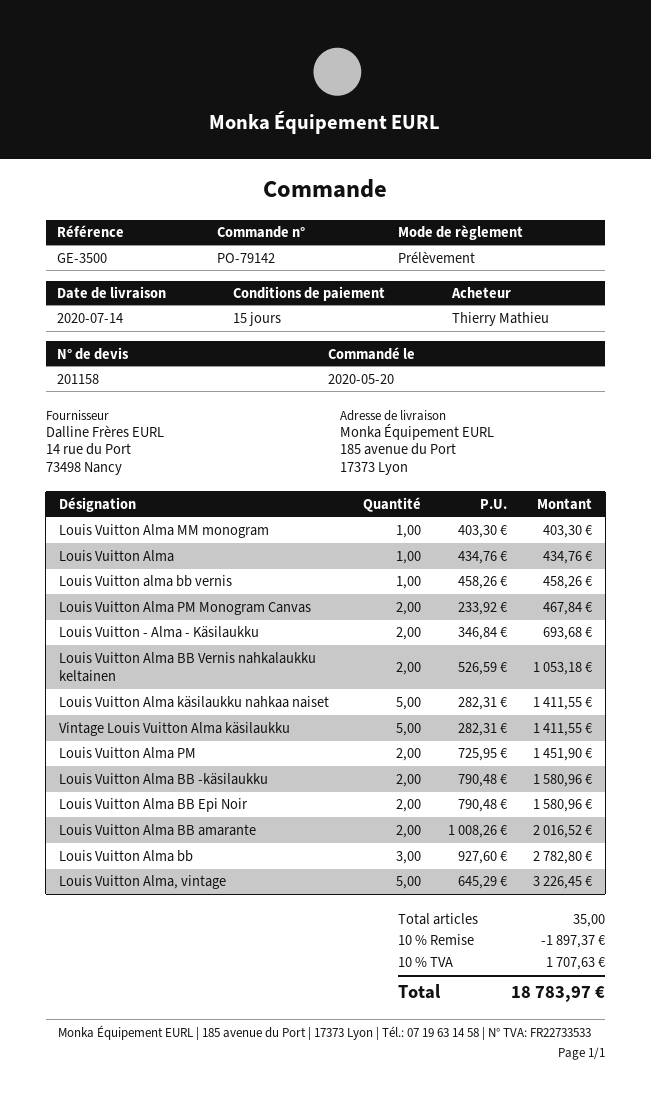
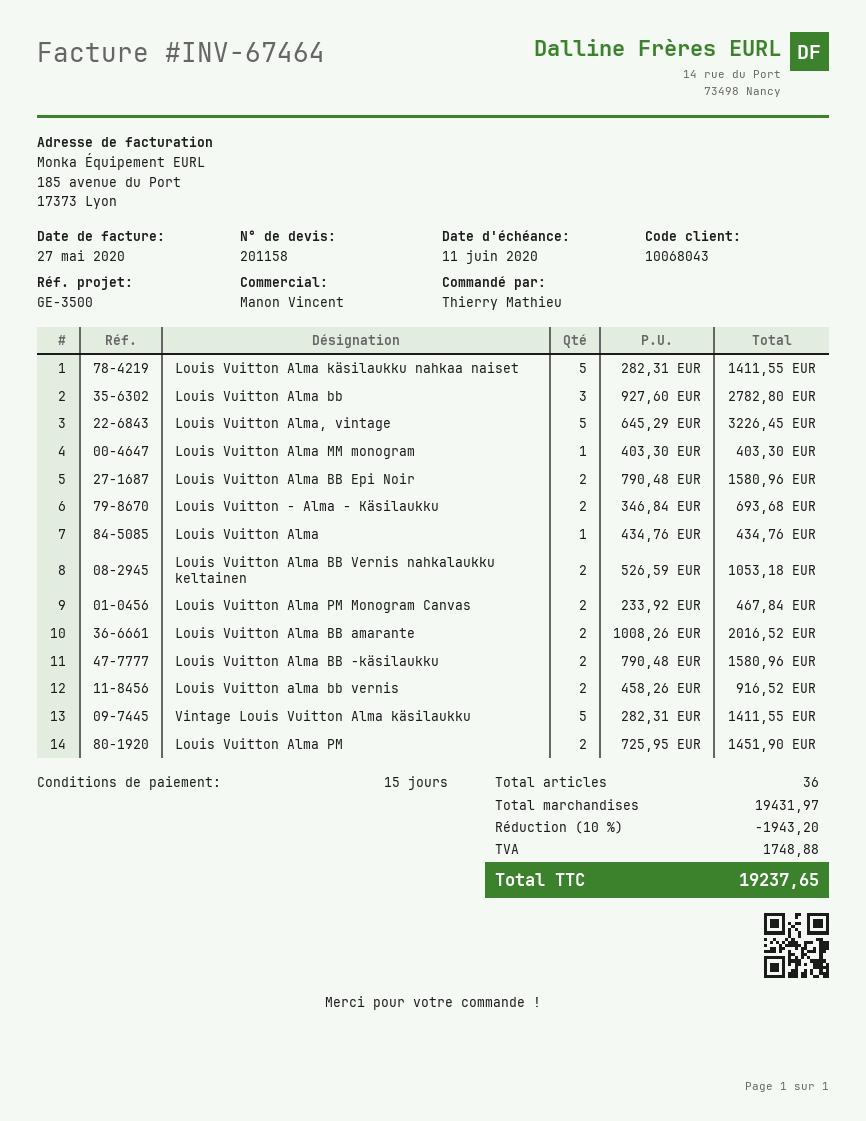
Louis Vuitton alma bb vernis: 1 x 458.26 = 458.26 -> 2 x 458.26 = 916.52
total quantity: 35 -> 36
discount: 10% = 1897.37 -> 10% = 1943.20
tax: 1707.63 -> 1748.88
total: 18783.97 -> 19237.65

